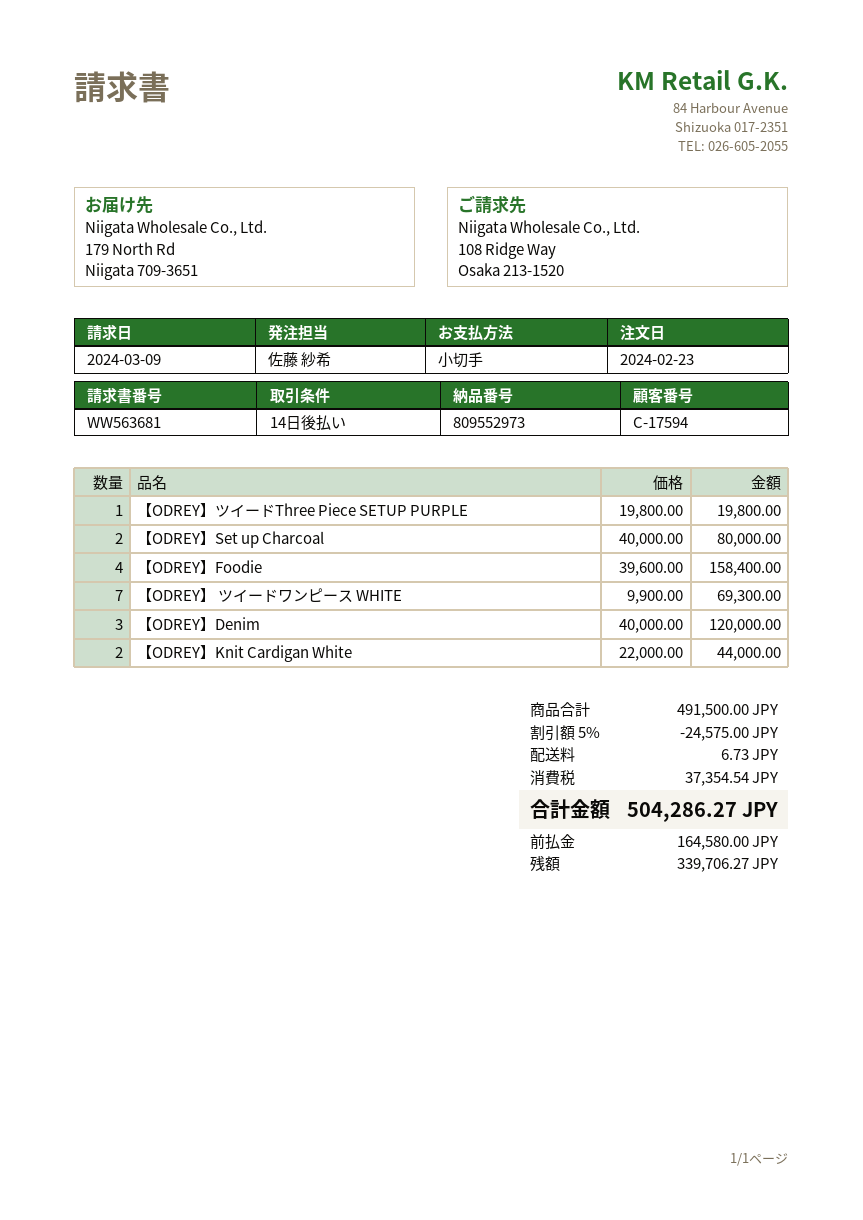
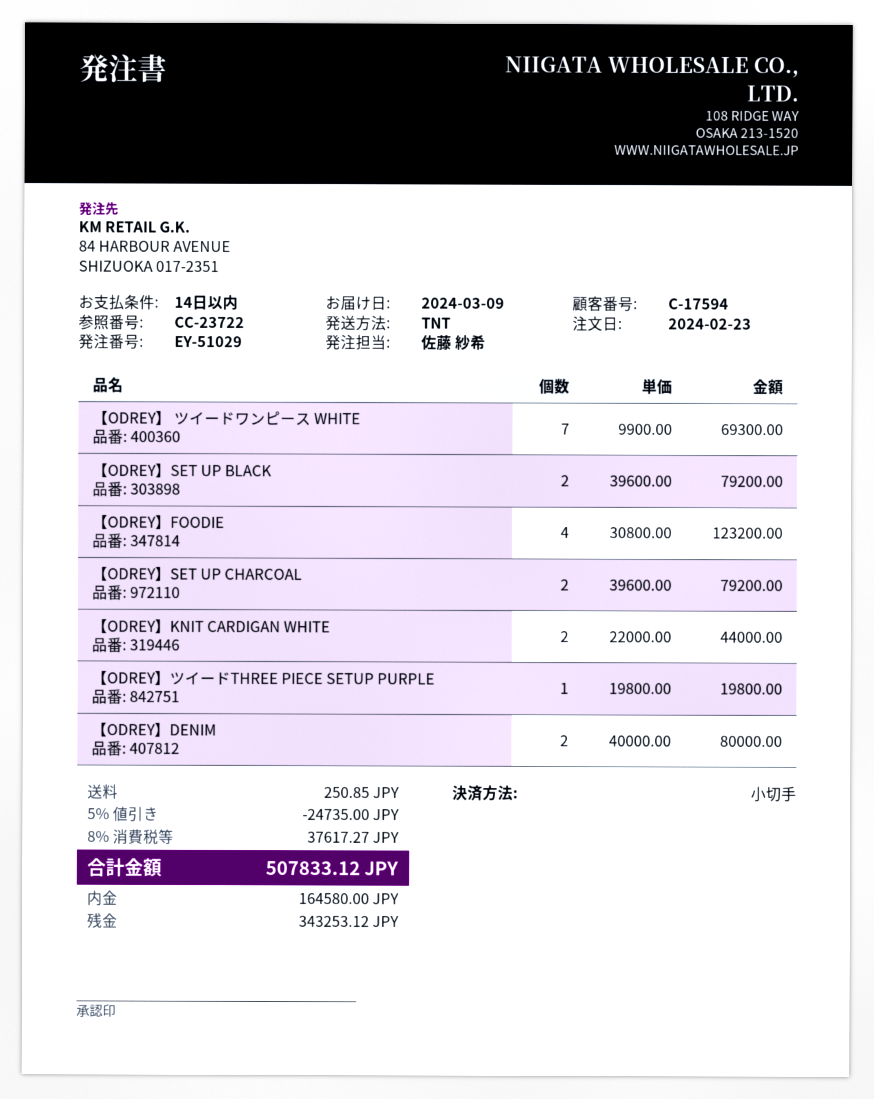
【ODREY】Set up Charcoal: 2 x 40000.00 = 80000.00 -> 2 x 39600.00 = 79200.00
【ODREY】Foodie: 4 x 39600.00 = 158400.00 -> 4 x 30800.00 = 123200.00
【ODREY】Denim: 3 x 40000.00 = 120000.00 -> 2 x 40000.00 = 80000.00
【ODREY】SET UP BLACK: none -> 2 x 39600.00 = 79200.00
discount: 5% = 24575.00 -> 5% = 24735.00
shipping: 6.73 -> 250.85
tax: 37354.54 -> 37617.27
total: 504286.27 -> 507833.12
balance: 339706.27 -> 343253.12

